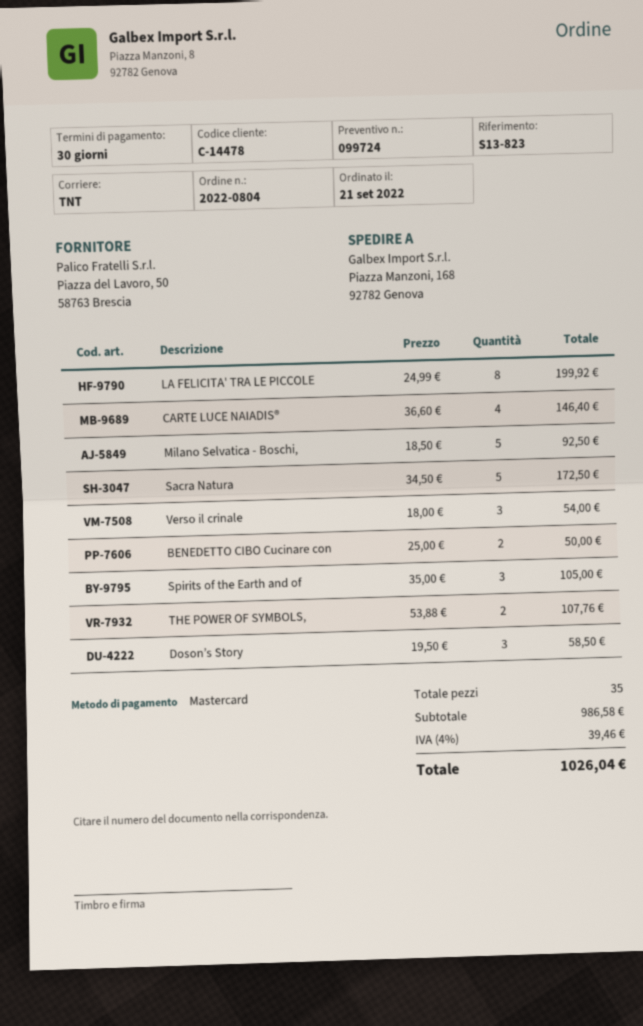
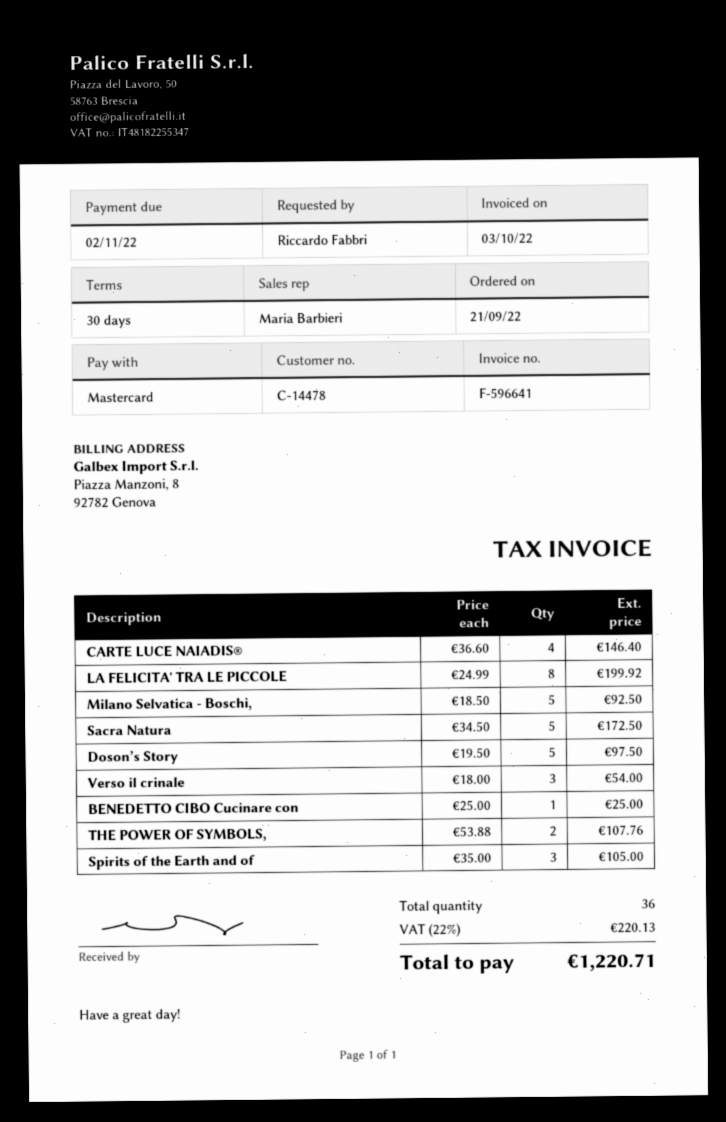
BENEDETTO CIBO Cucinare con: 2 x 25.00 = 50.00 -> 1 x 25.00 = 25.00
Doson’s Story: 3 x 19.50 = 58.50 -> 5 x 19.50 = 97.50
total quantity: 35 -> 36
tax: 4% = 39.46 -> 22% = 220.13
total: 1026.04 -> 1220.71

